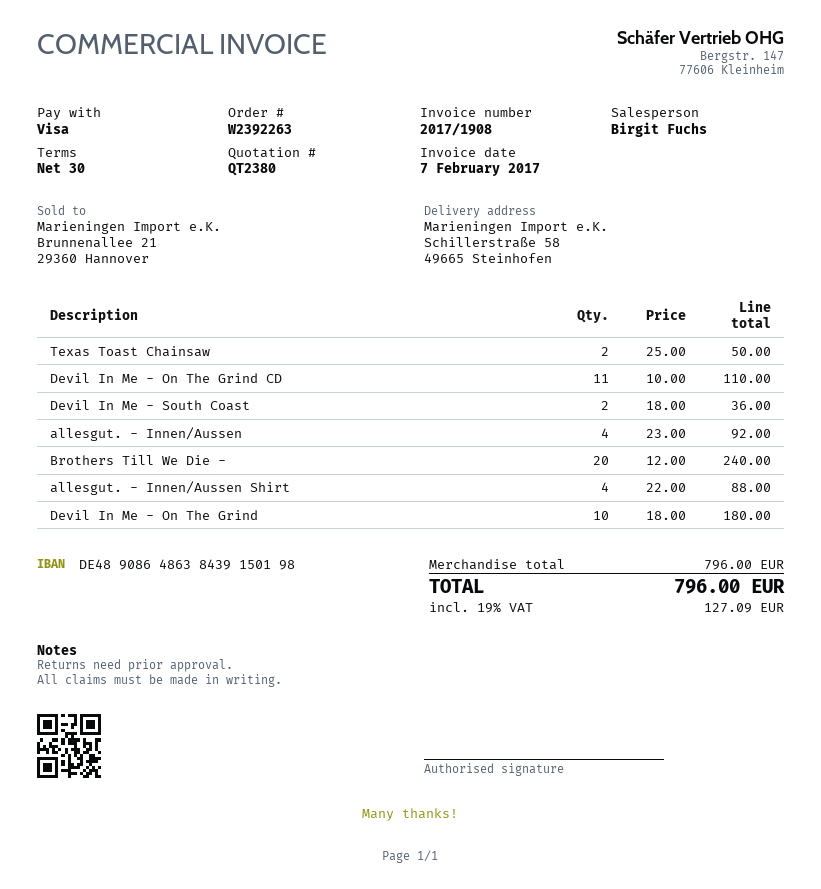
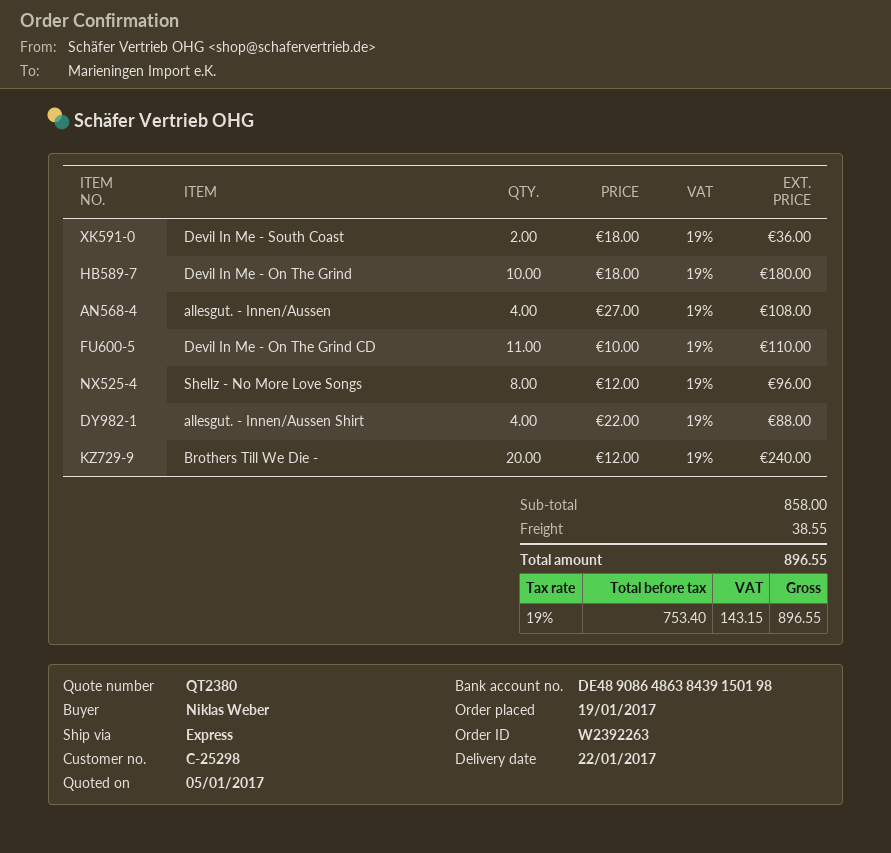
Texas Toast Chainsaw: 2 x 25.00 = 50.00 -> none
allesgut. - Innen/Aussen: 4 x 23.00 = 92.00 -> 4 x 27.00 = 108.00
Shellz - No More Love Songs: none -> 8 x 12.00 = 96.00
subtotal: 796.00 -> 858.00
shipping: none -> 38.55
tax: 19% = 127.09 -> 19% = 143.15
total: 796.00 -> 896.55

